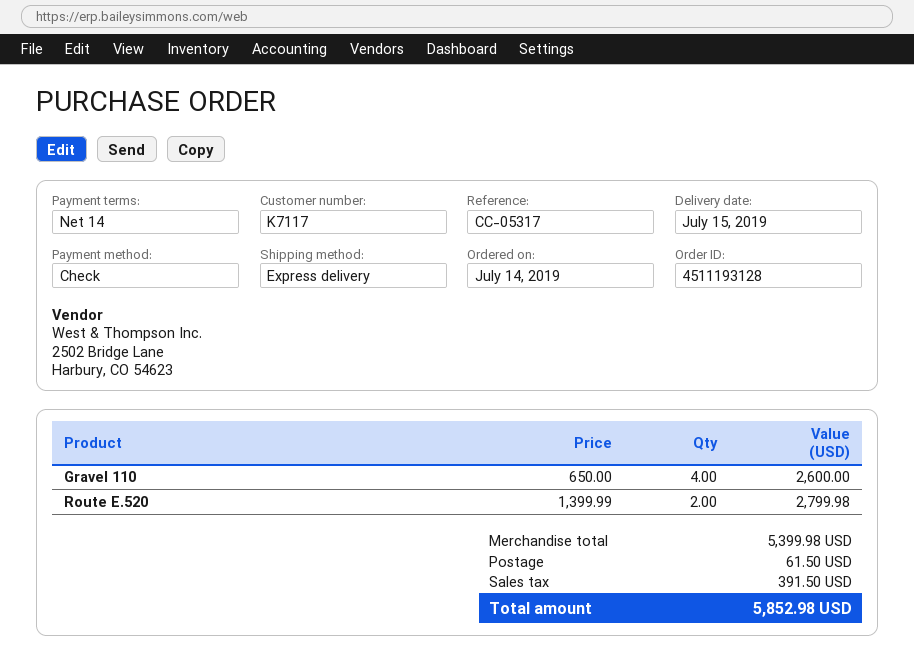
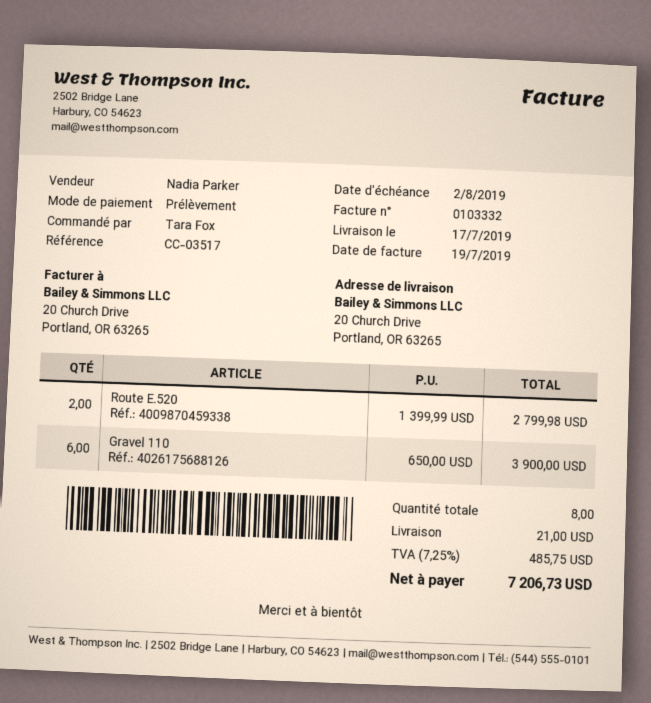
delivery date: 2019-07-15 -> 2019-07-17
reference: CC-05317 -> CC-03517
payment method: cheque -> direct debit
Gravel 110: 4 x 650.00 = 2600.00 -> 6 x 650.00 = 3900.00
shipping: 61.50 -> 21.00
tax: 391.50 -> 485.75
total: 5852.98 -> 7206.73

